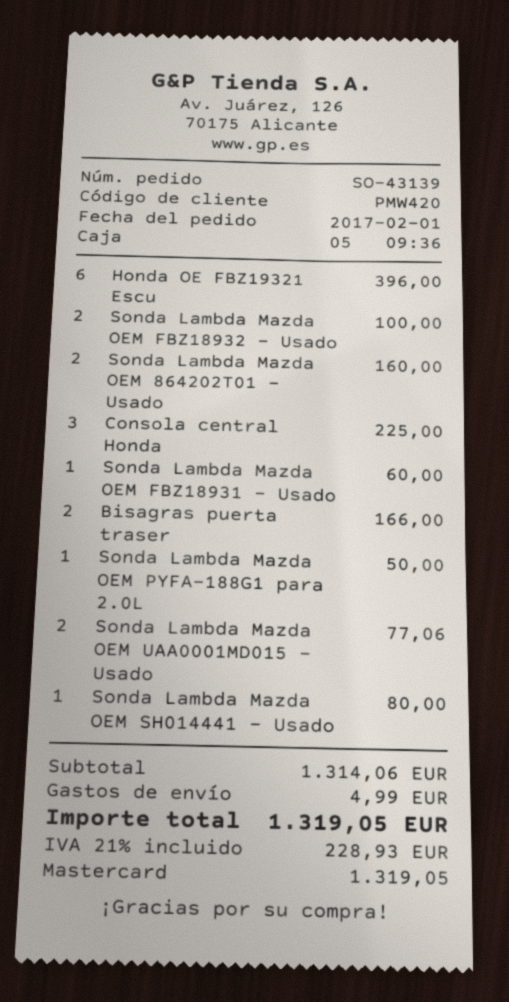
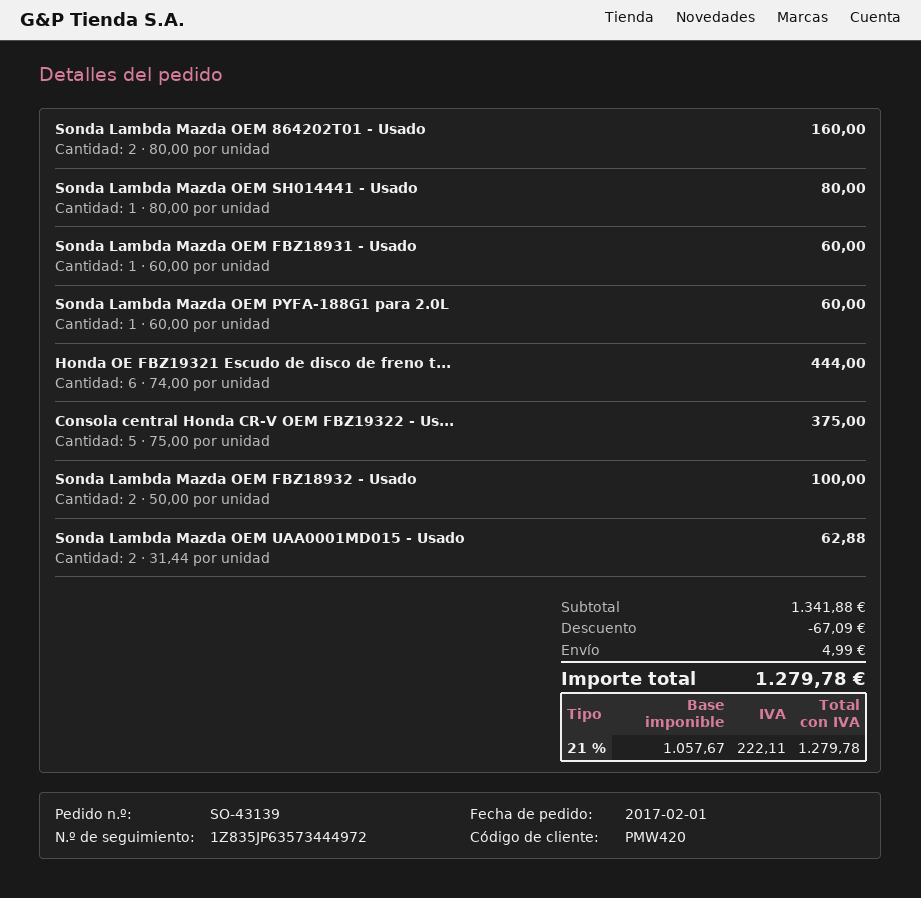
Honda OE FBZ19321 Escu: 6 for 396.00 -> 6 for 444.00
Consola central Honda: 3 for 225.00 -> 5 for 375.00
Bisagras puerta traser: 2 for 166.00 -> none
Sonda Lambda Mazda OEM PYFA-188G1 para 2.0L: 1 for 50.00 -> 1 for 60.00
Sonda Lambda Mazda OEM UAA0001MD015 - Usado: 2 for 77.06 -> 2 for 62.88
subtotal: 1314.06 -> 1341.88
discount: none -> 67.09
tax: 21% = 228.93 -> 21% = 222.11
total: 1319.05 -> 1279.78

